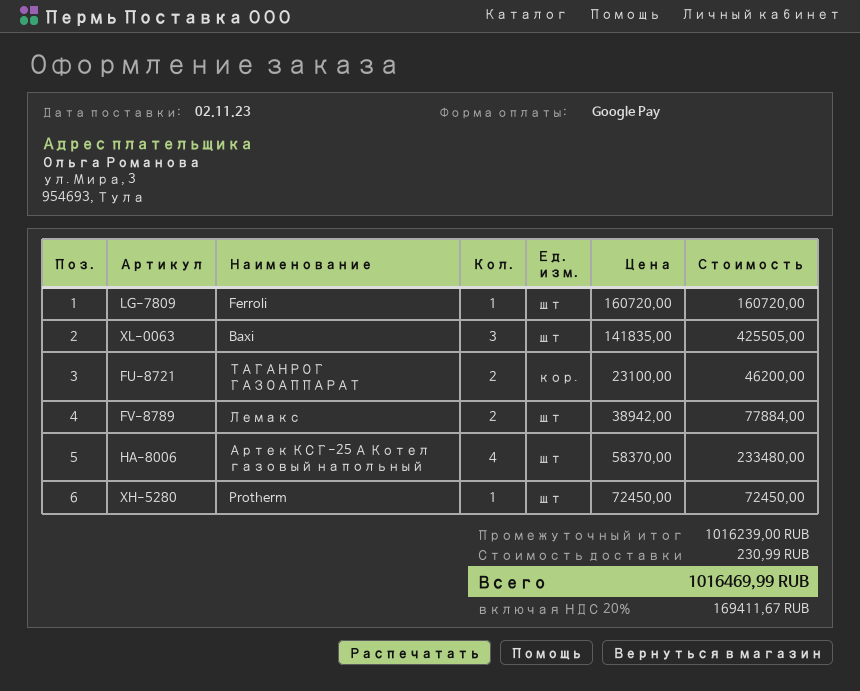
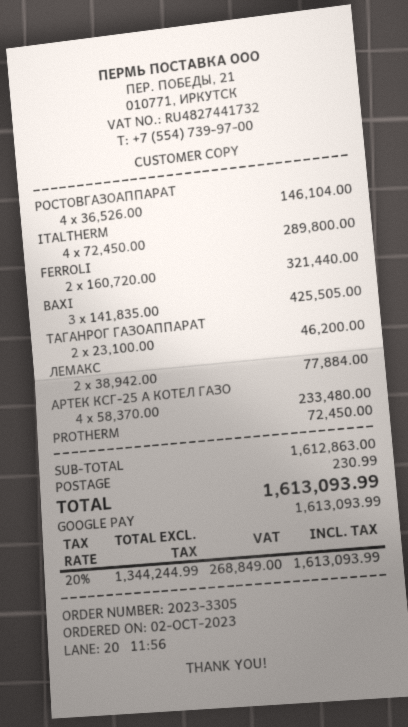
Ferroli: 1 x 160720.00 = 160720.00 -> 2 x 160720.00 = 321440.00
РОСТОВГАЗОАППАРАТ: none -> 4 x 36526.00 = 146104.00
ITALTHERM: none -> 4 x 72450.00 = 289800.00
subtotal: 1016239.00 -> 1612863.00
tax: 20% = 169411.67 -> 20% = 268849.00
total: 1016469.99 -> 1613093.99

